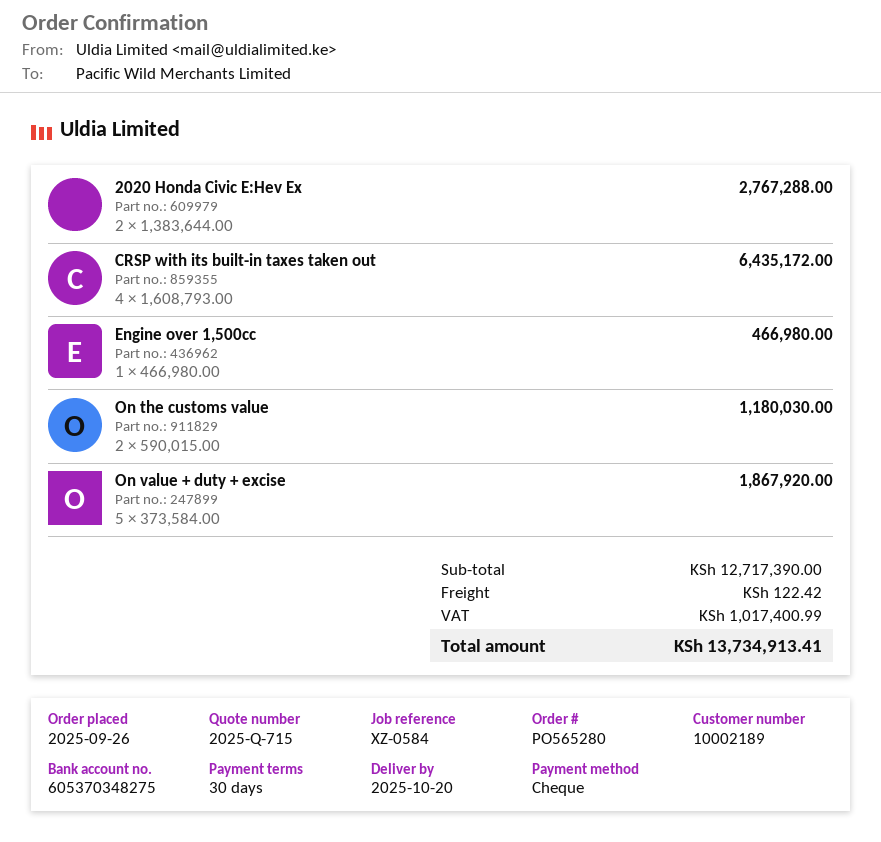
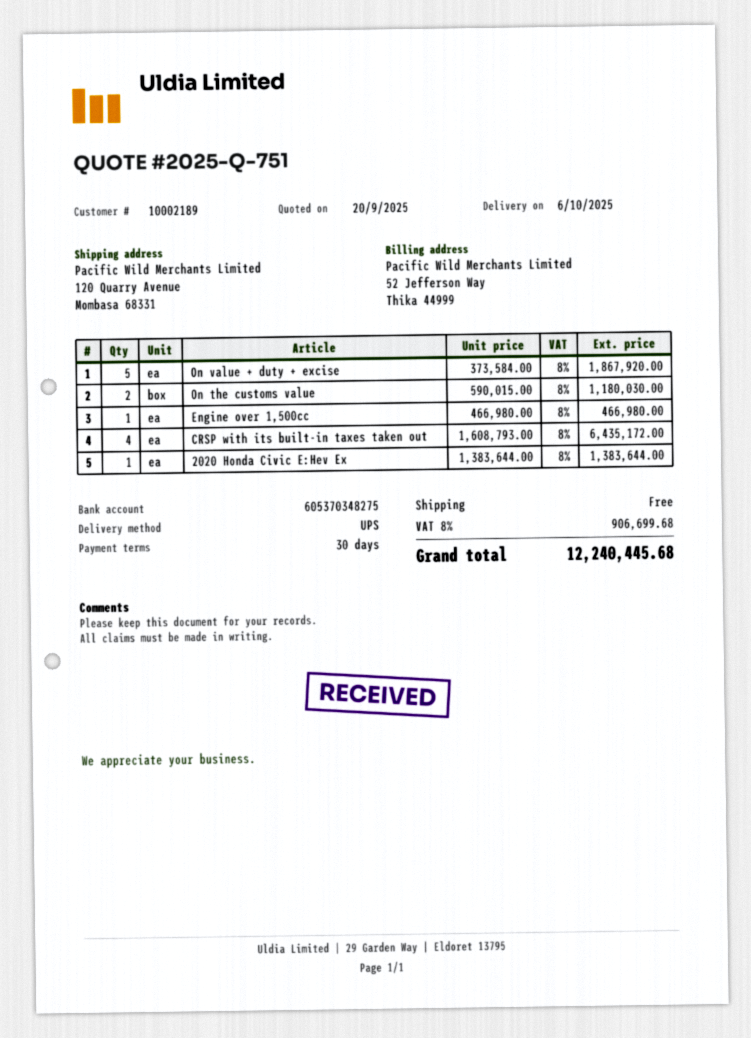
quote number: 2025-Q-715 -> 2025-Q-751
delivery date: 2025-10-20 -> 2025-10-06
2020 Honda Civic E:Hev Ex: 2 x 1383644.00 = 2767288.00 -> 1 x 1383644.00 = 1383644.00
shipping: 122.42 -> 0.00
tax: 1017400.99 -> 906699.68
total: 13734913.41 -> 12240445.68

